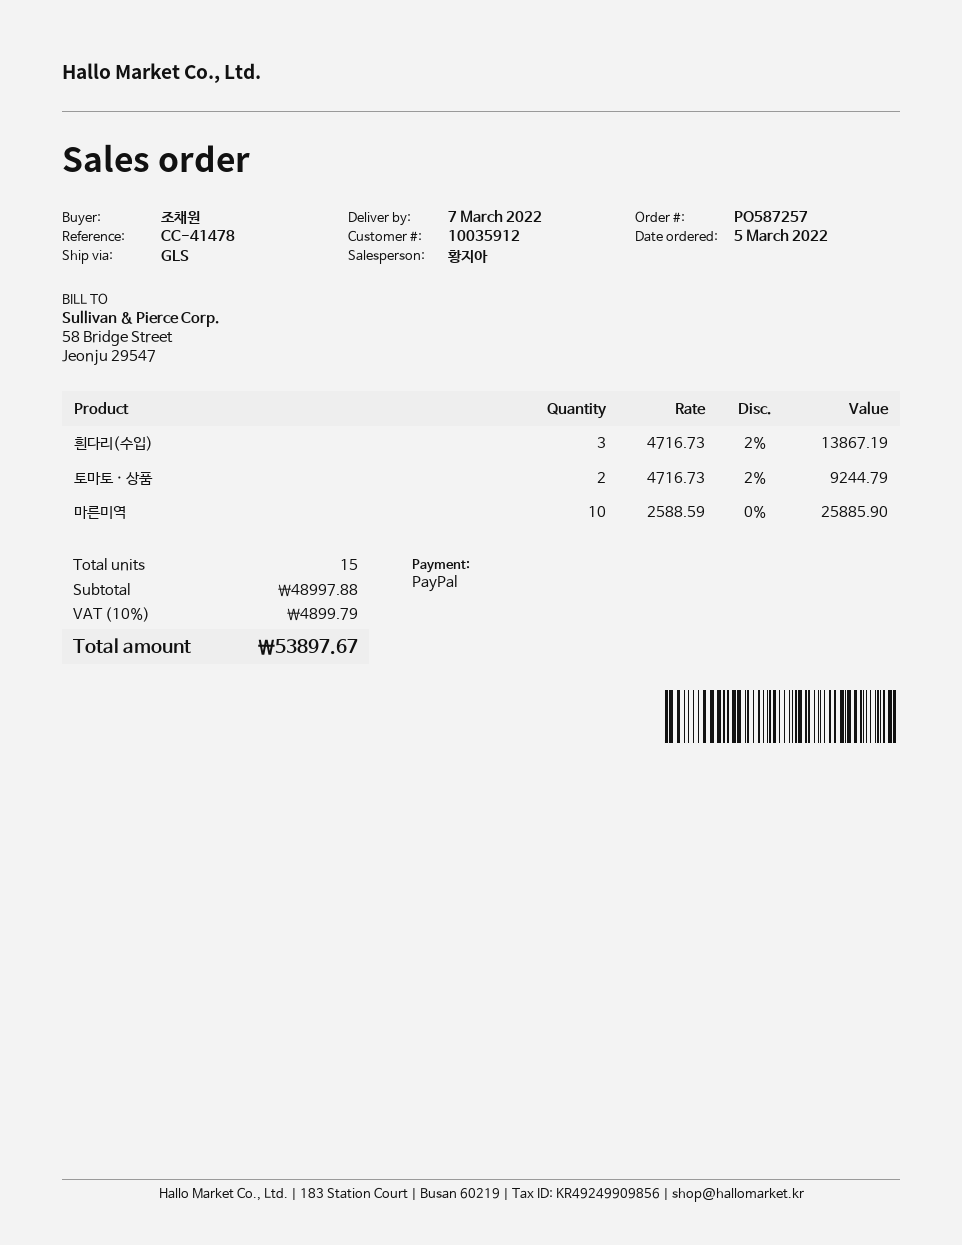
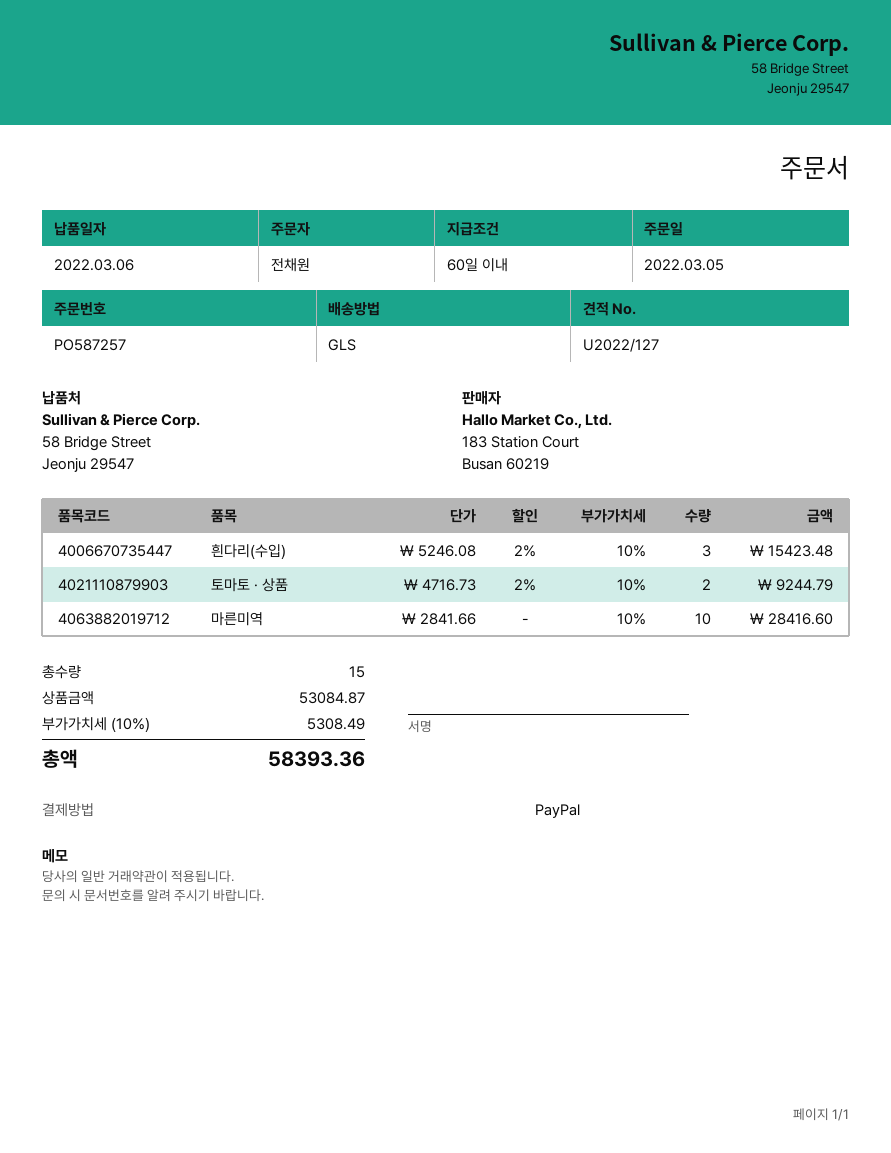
delivery date: 2022-03-07 -> 2022-03-06
ordered by: 조채원 -> 전채원
흰다리(수입): 3 x 4716.73 - 2% = 13867.19 -> 3 x 5246.08 - 2% = 15423.48
마른미역: 10 x 2588.59 = 25885.90 -> 10 x 2841.66 = 28416.60
subtotal: 48997.88 -> 53084.87
tax: 10% = 4899.79 -> 10% = 5308.49
total: 53897.67 -> 58393.36

